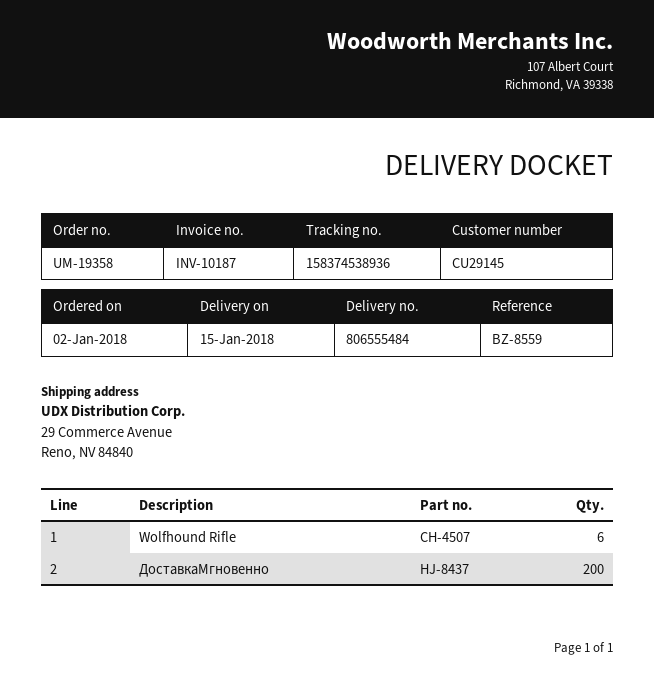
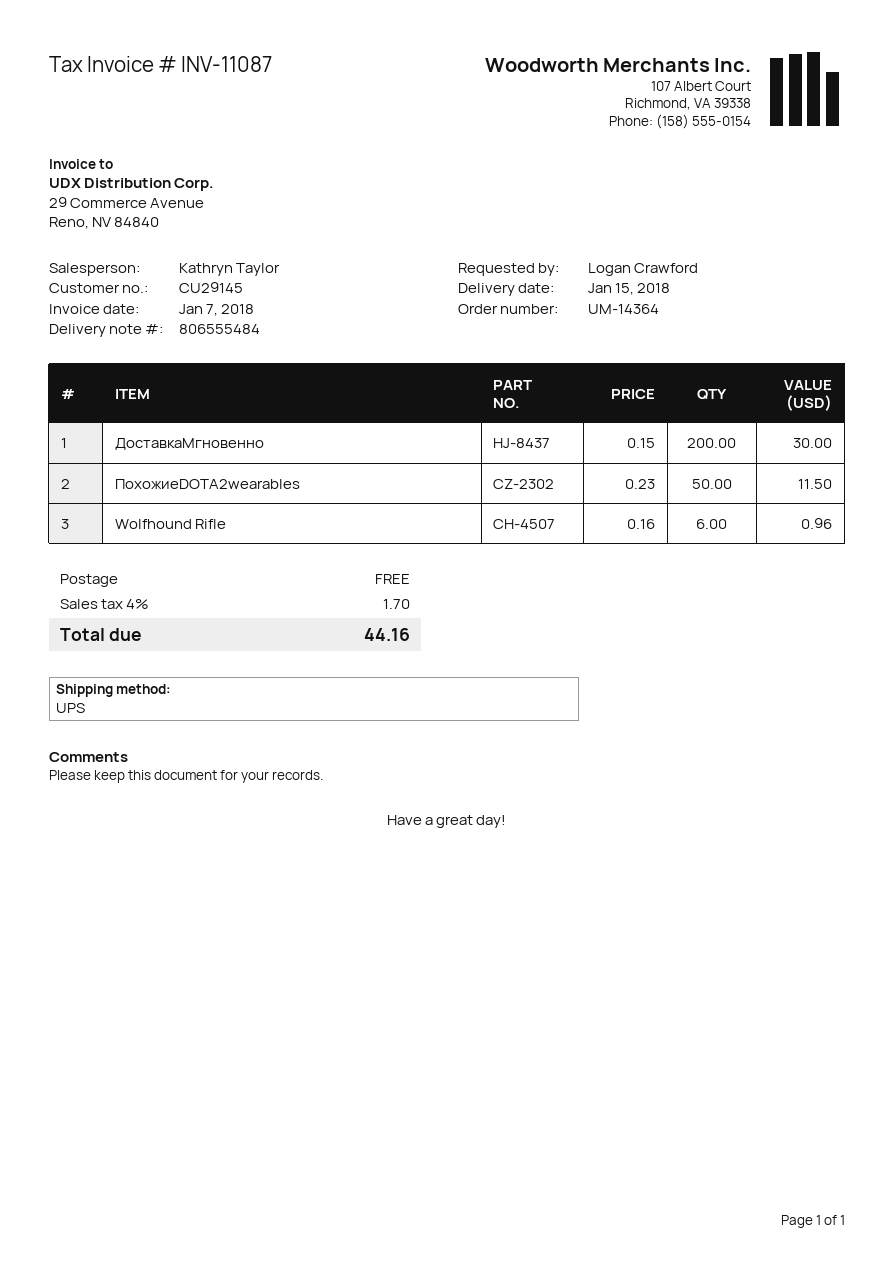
order number: UM-19358 -> UM-14364
invoice number: INV-10187 -> INV-11087
ПохожиеDOTA2wearables: none -> 50

